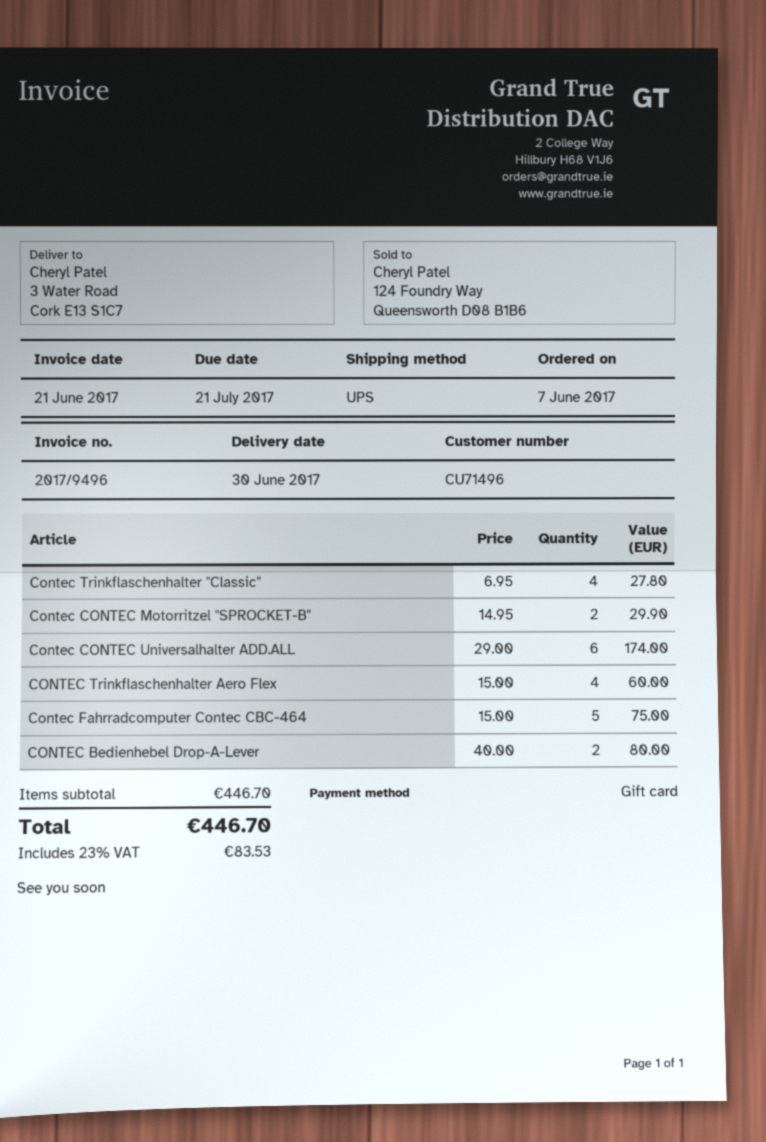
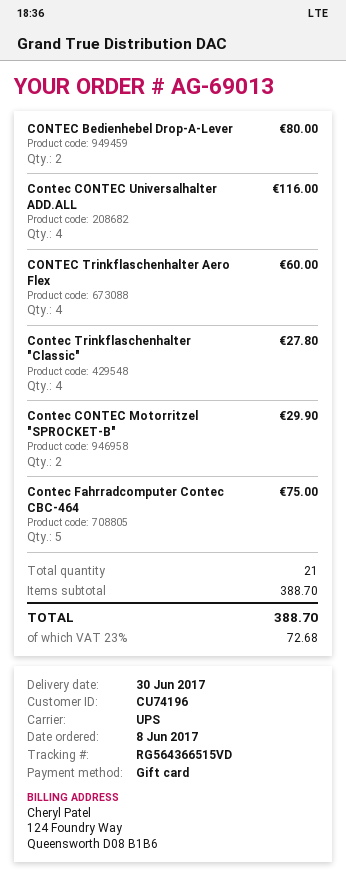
order date: 2017-06-07 -> 2017-06-08
customer number: CU71496 -> CU74196
Contec CONTEC Universalhalter ADD.ALL: 6 for 174.00 -> 4 for 116.00
subtotal: 446.70 -> 388.70
tax: 23% = 83.53 -> 23% = 72.68
total: 446.70 -> 388.70

